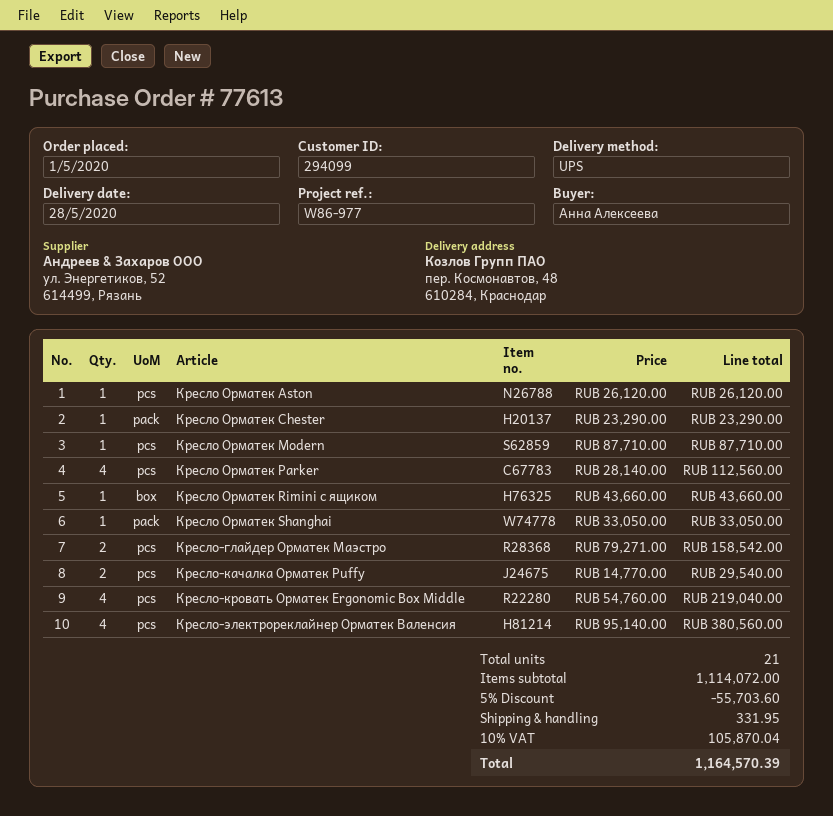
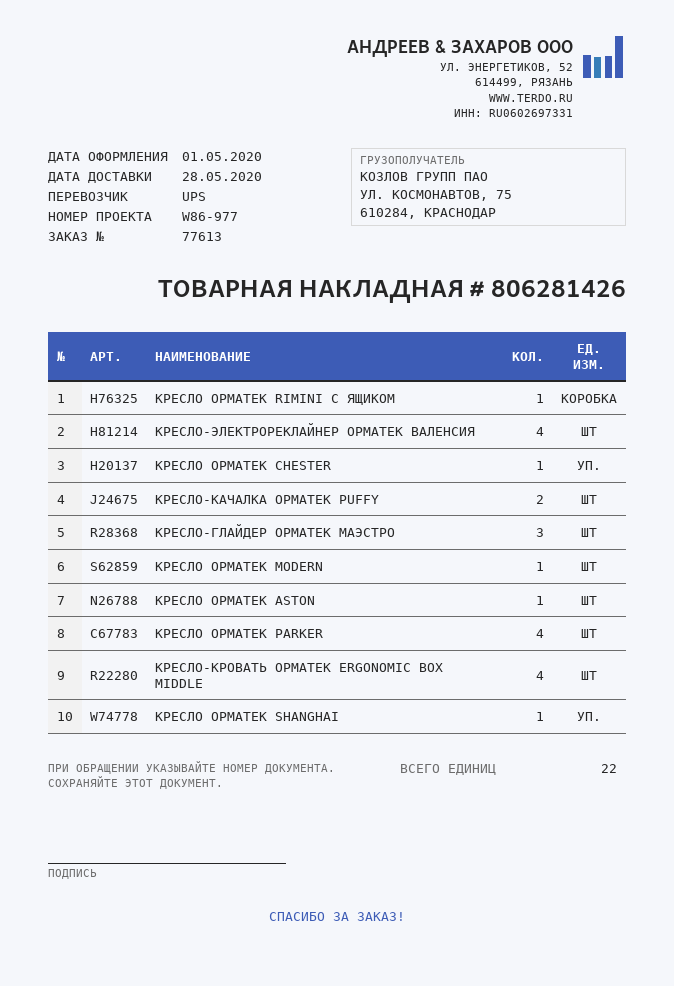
ship to: пер. Космонавтов, 48, 610284, Краснодар -> УЛ. КОСМОНАВТОВ, 75, 610284, КРАСНОДАР
Кресло-глайдер Орматек Маэстро: 2 -> 3
total quantity: 21 -> 22

